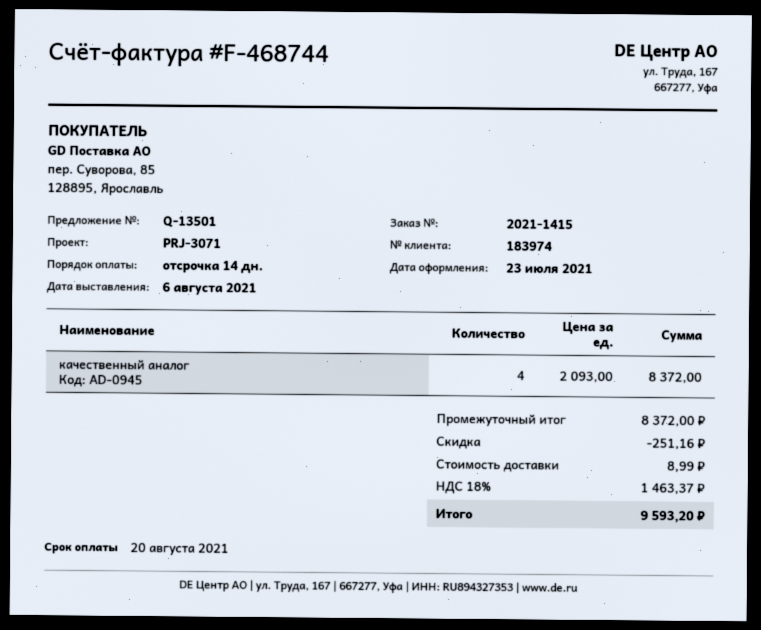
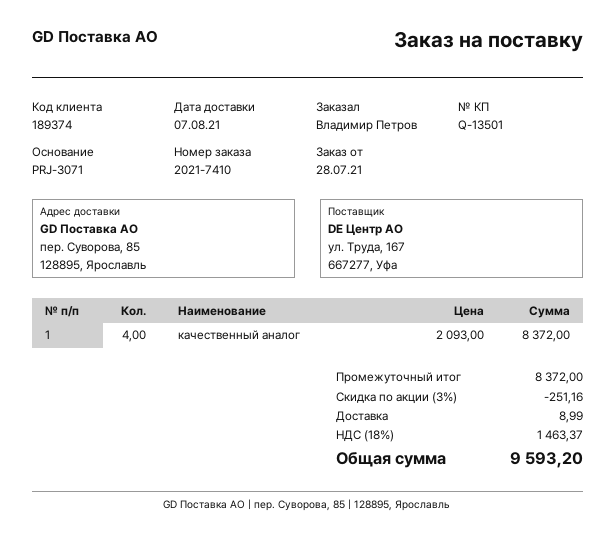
order number: 2021-1415 -> 2021-7410
order date: 2021-07-23 -> 2021-07-28
customer number: 183974 -> 189374

